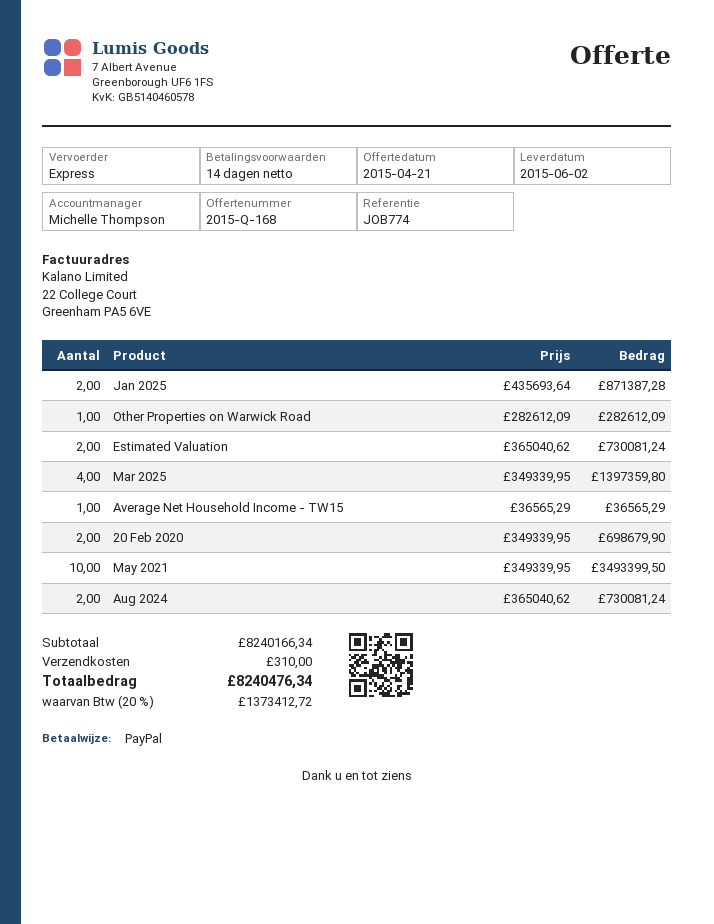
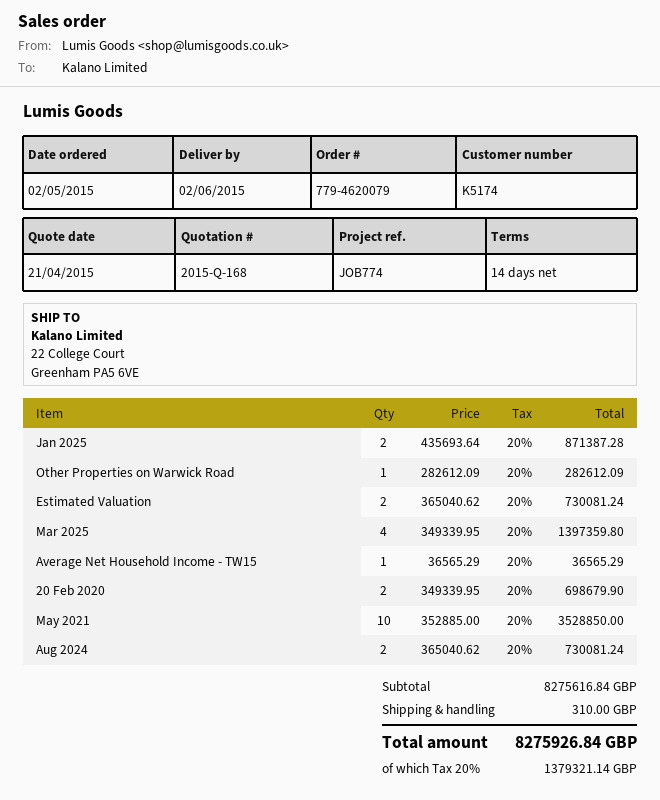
May 2021: 10 x 349339.95 = 3493399.50 -> 10 x 352885.00 = 3528850.00
subtotal: 8240166.34 -> 8275616.84
tax: 20% = 1373412.72 -> 20% = 1379321.14
total: 8240476.34 -> 8275926.84

